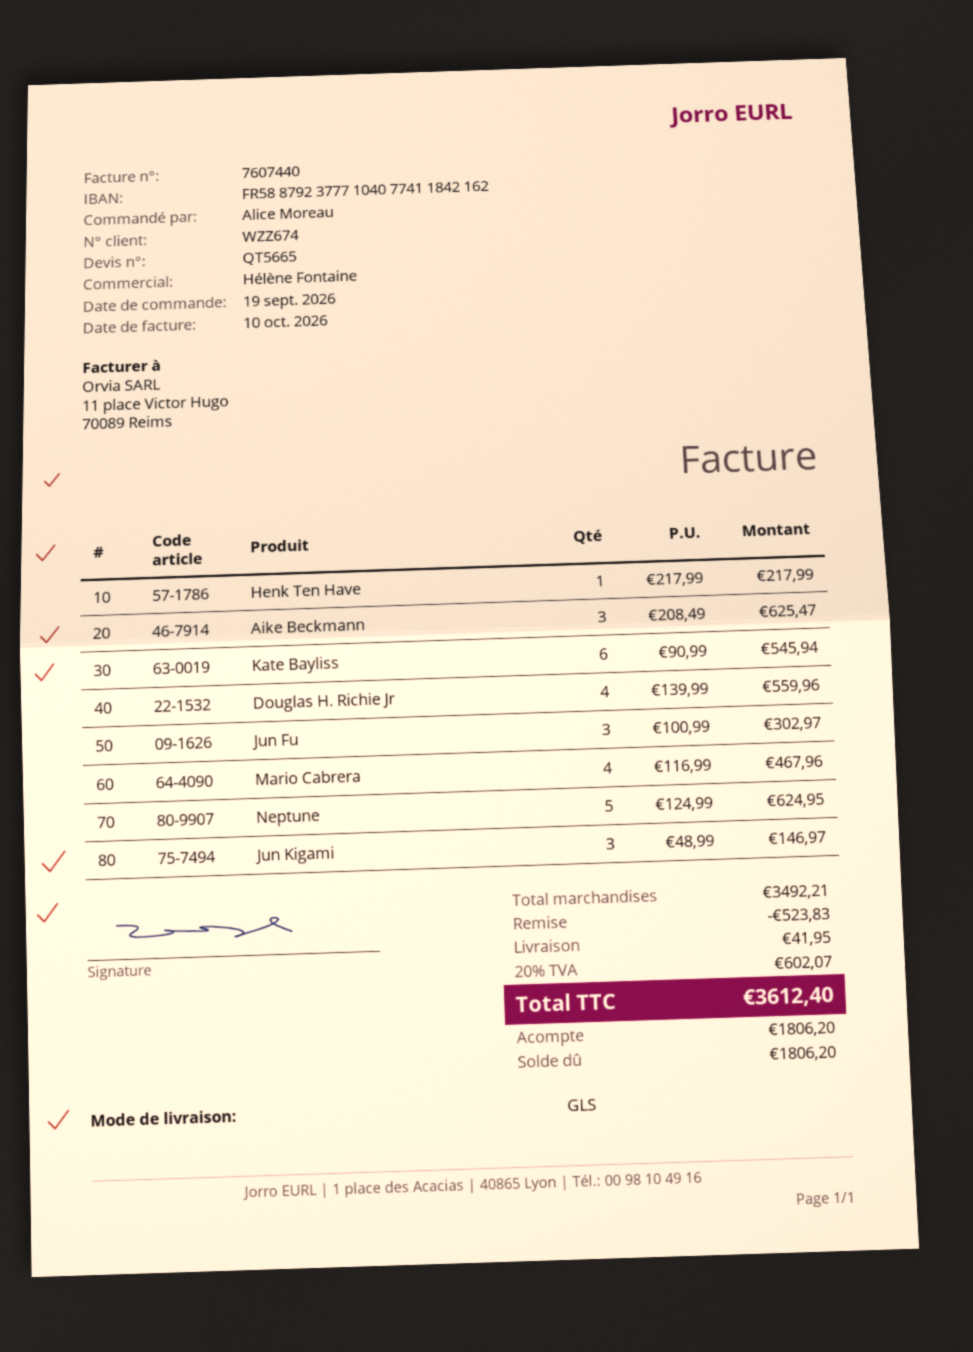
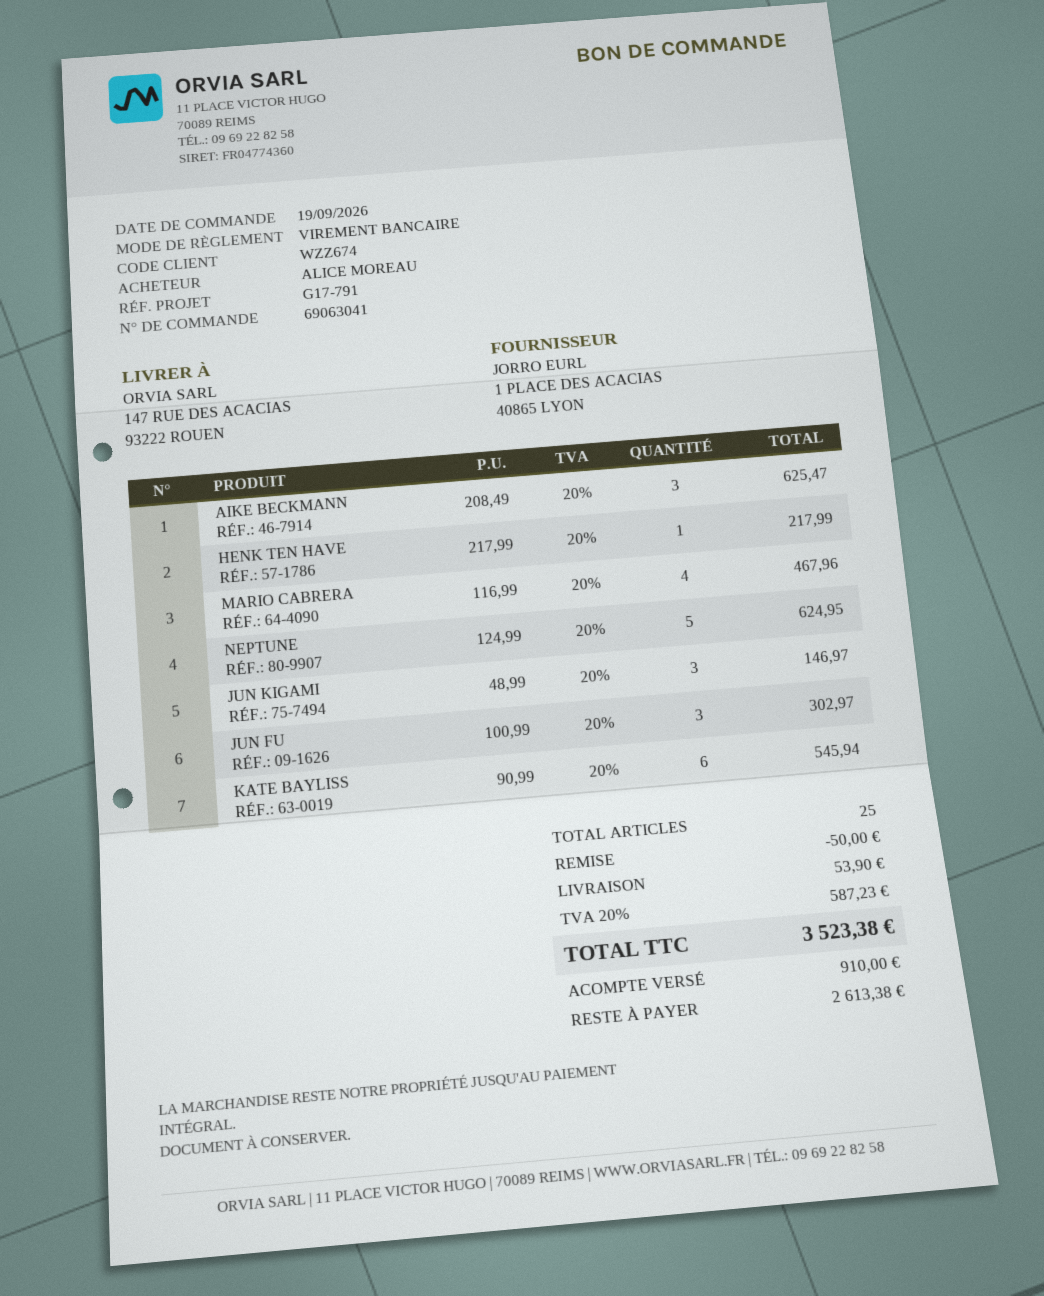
Douglas H. Richie Jr: 4 x 139.99 = 559.96 -> none
discount: 523.83 -> 50.00
shipping: 41.95 -> 53.90
tax: 20% = 602.07 -> 20% = 587.23
total: 3612.40 -> 3523.38
deposit: 1806.20 -> 910.00
balance: 1806.20 -> 2613.38

